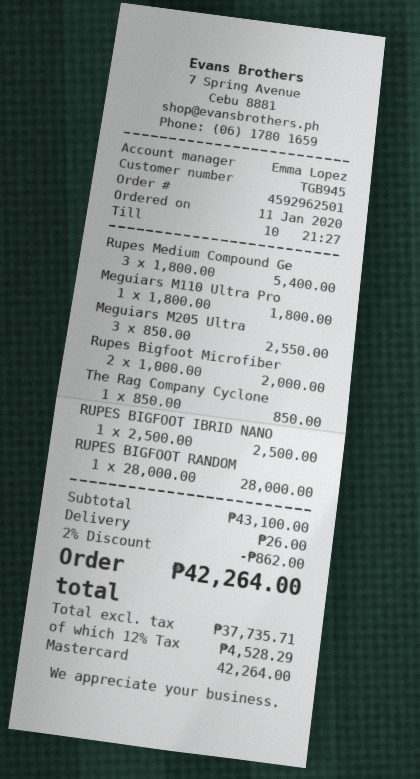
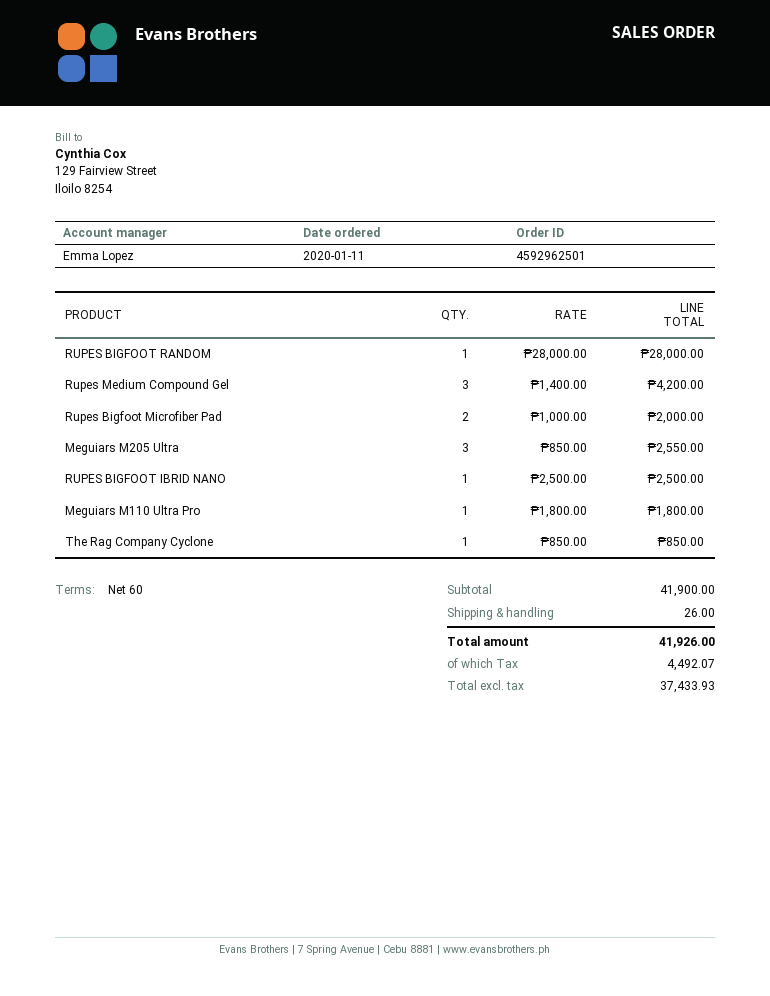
Rupes Medium Compound Ge: 3 x 1800.00 = 5400.00 -> 3 x 1400.00 = 4200.00
subtotal: 43100.00 -> 41900.00
discount: 2% = 862.00 -> none
net: 37735.71 -> 37433.93
tax: 4528.29 -> 4492.07
total: 42264.00 -> 41926.00

